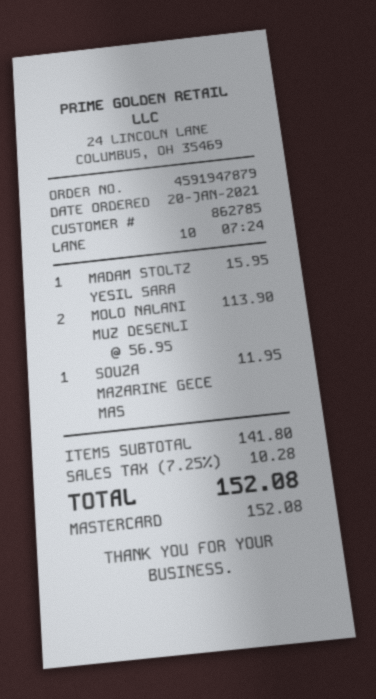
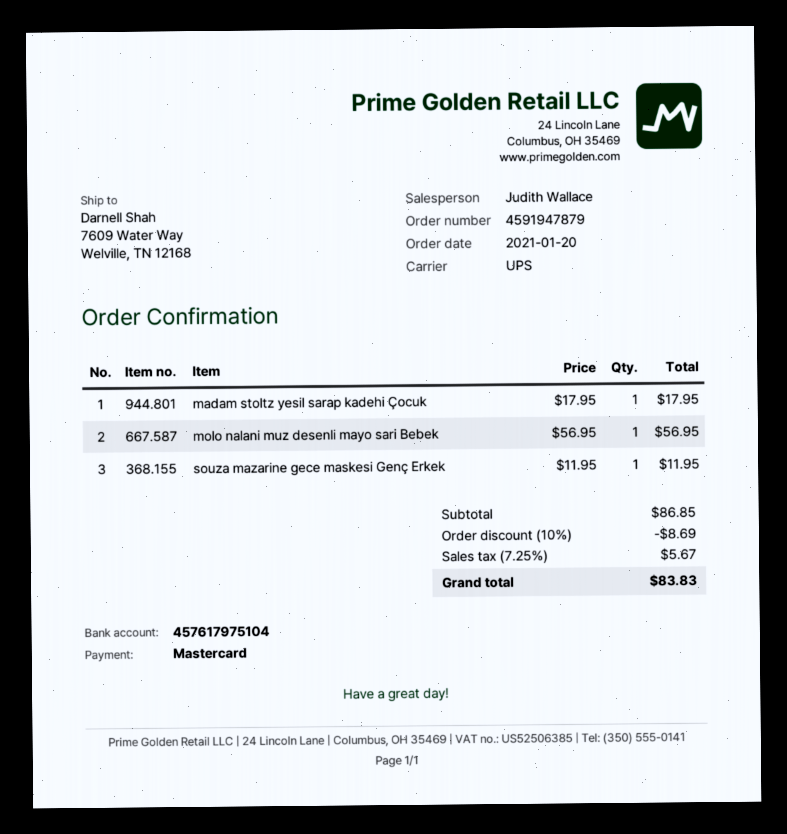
MADAM STOLTZ YESIL SARA: 1 x 15.95 = 15.95 -> 1 x 17.95 = 17.95
MOLO NALANI MUZ DESENLI: 2 x 56.95 = 113.90 -> 1 x 56.95 = 56.95
subtotal: 141.80 -> 86.85
discount: none -> 10% = 8.69
tax: 7.25% = 10.28 -> 7.25% = 5.67
total: 152.08 -> 83.83

